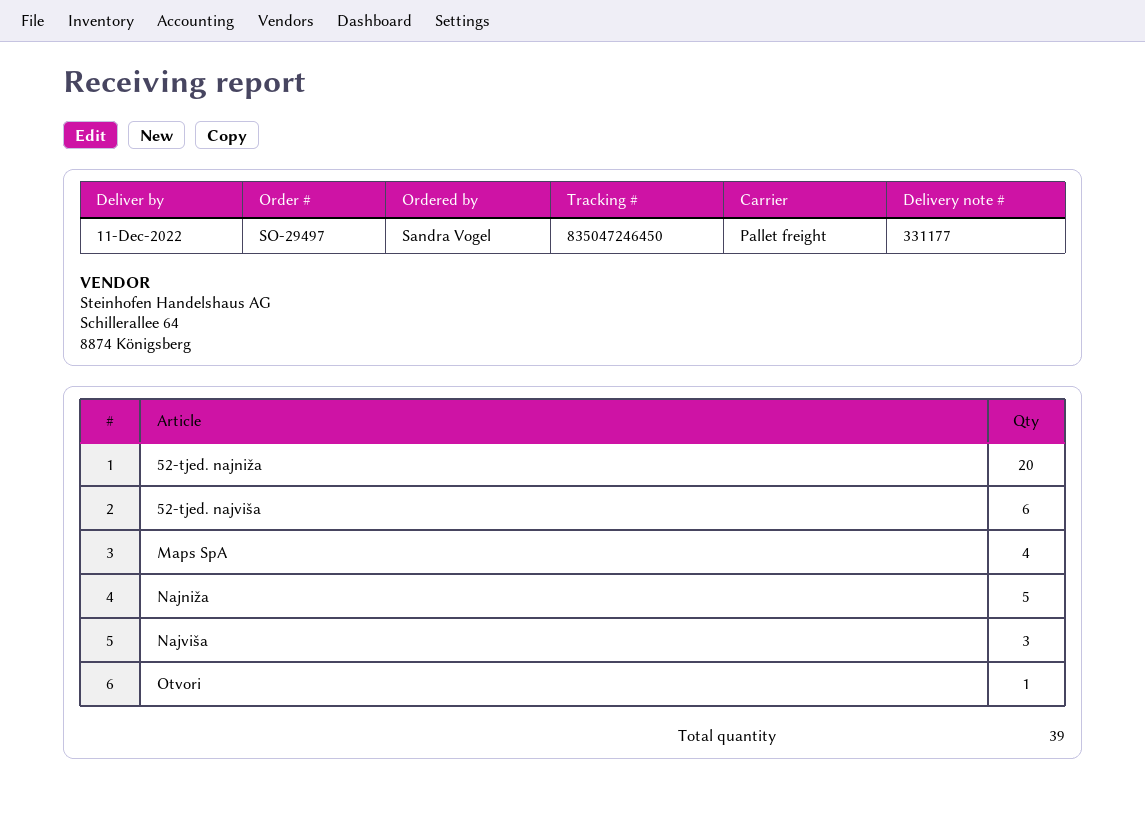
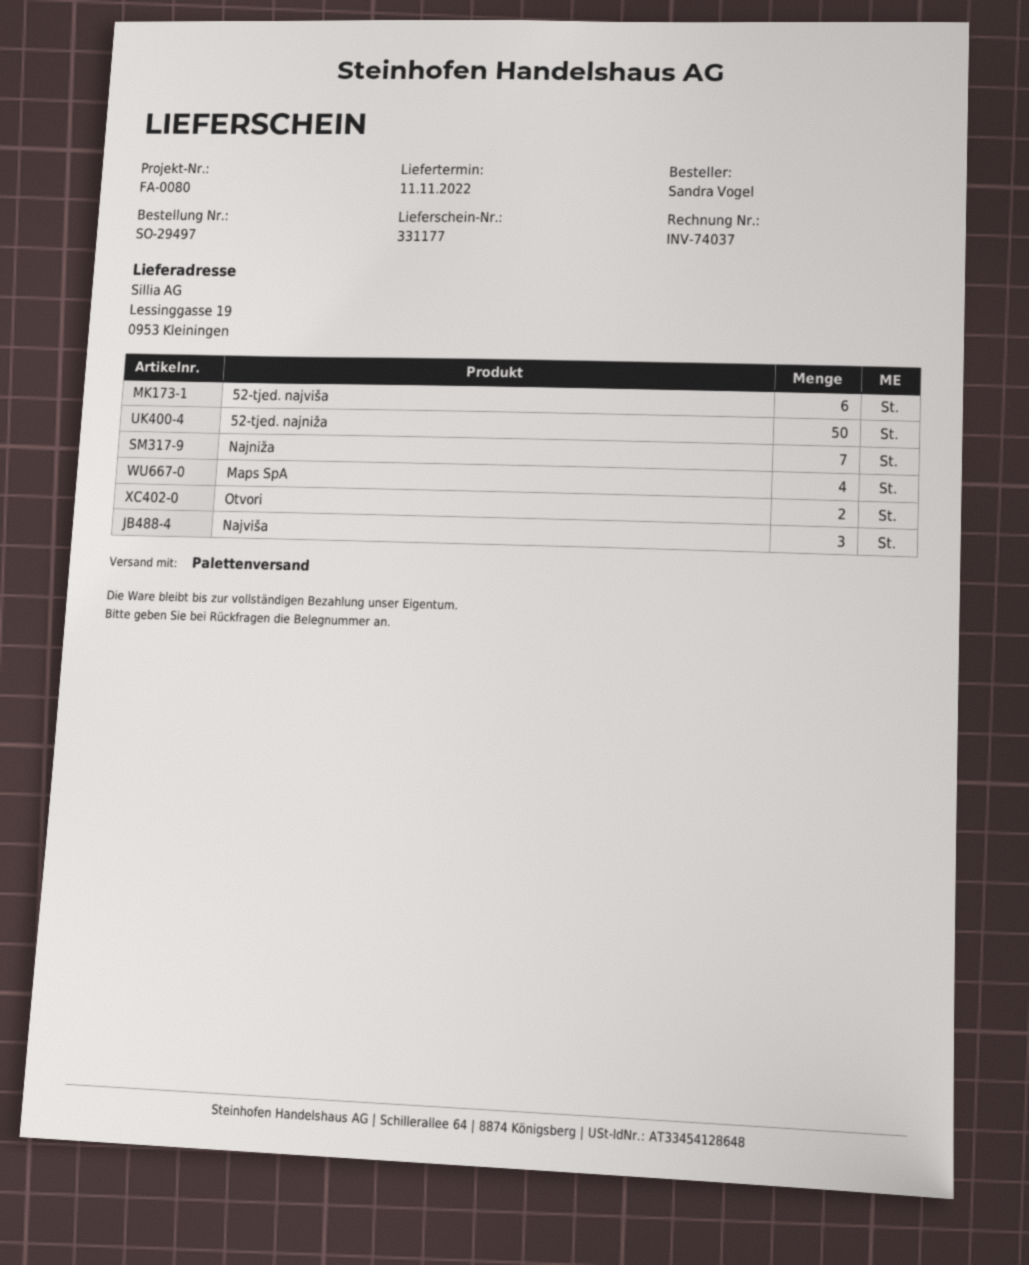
delivery date: 2022-12-11 -> 2022-11-11
52-tjed. najniža: 20 -> 50
Najniža: 5 -> 7
Otvori: 1 -> 2

